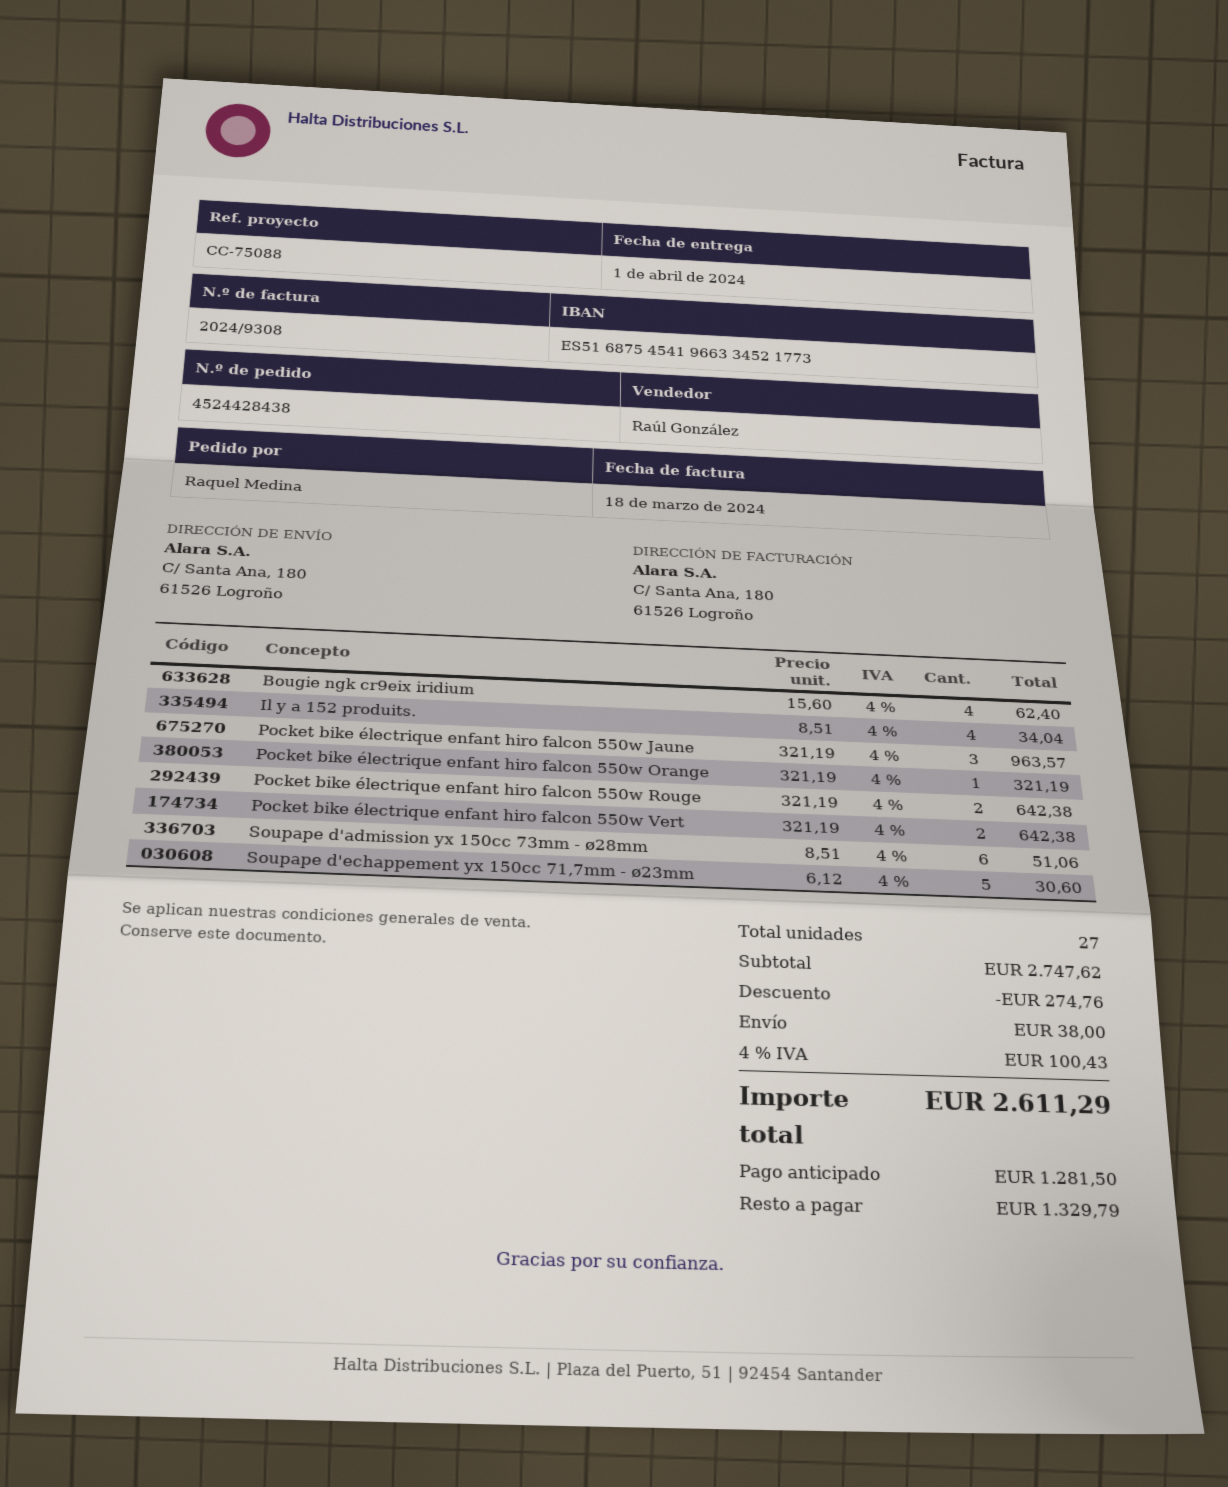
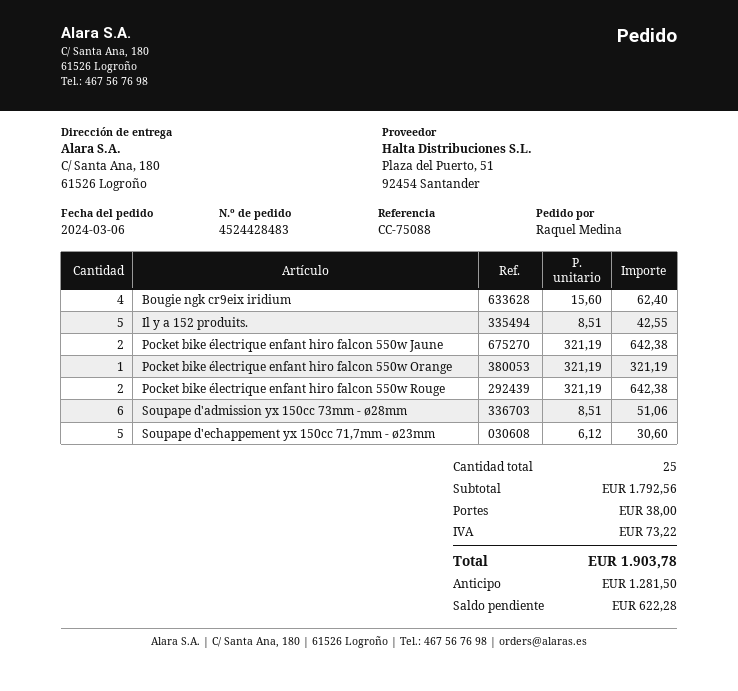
order number: 4524428438 -> 4524428483
Il y a 152 produits.: 4 x 8.51 = 34.04 -> 5 x 8.51 = 42.55
Pocket bike électrique enfant hiro falcon 550w Jaune: 3 x 321.19 = 963.57 -> 2 x 321.19 = 642.38
Pocket bike électrique enfant hiro falcon 550w Vert: 2 x 321.19 = 642.38 -> none
total quantity: 27 -> 25
subtotal: 2747.62 -> 1792.56
discount: 274.76 -> none
tax: 100.43 -> 73.22
total: 2611.29 -> 1903.78
balance: 1329.79 -> 622.28

